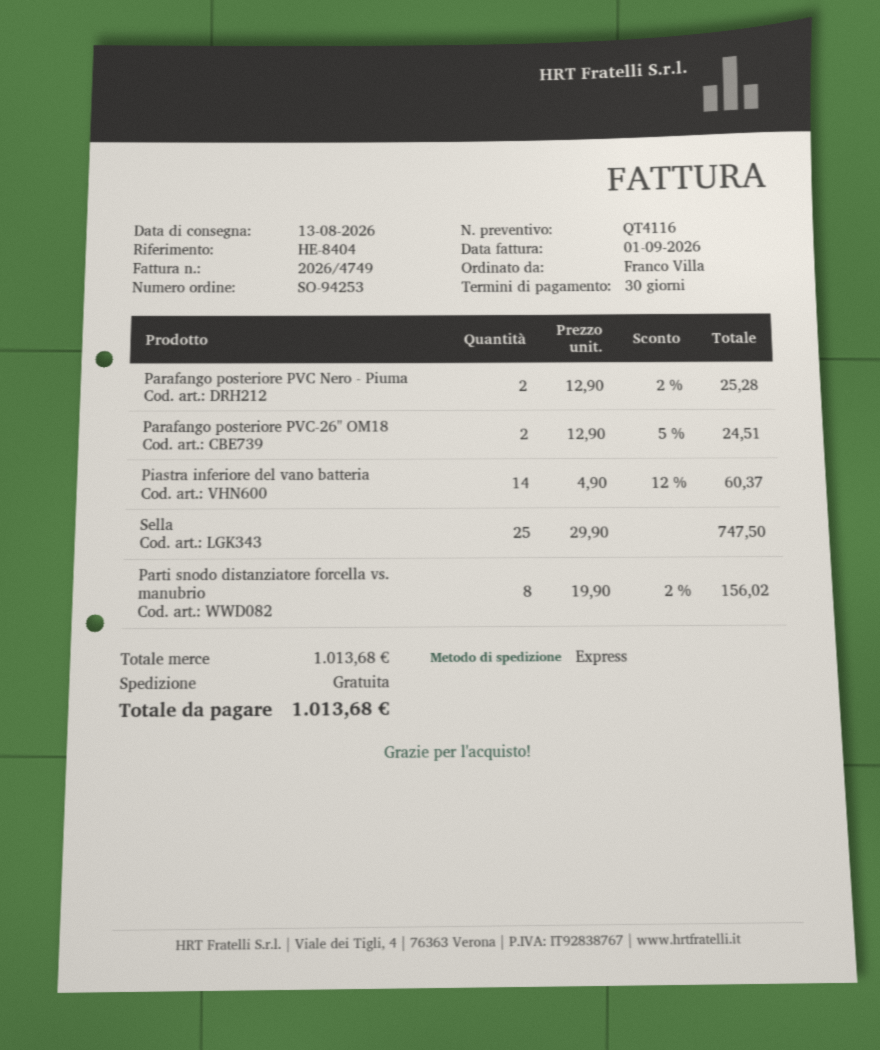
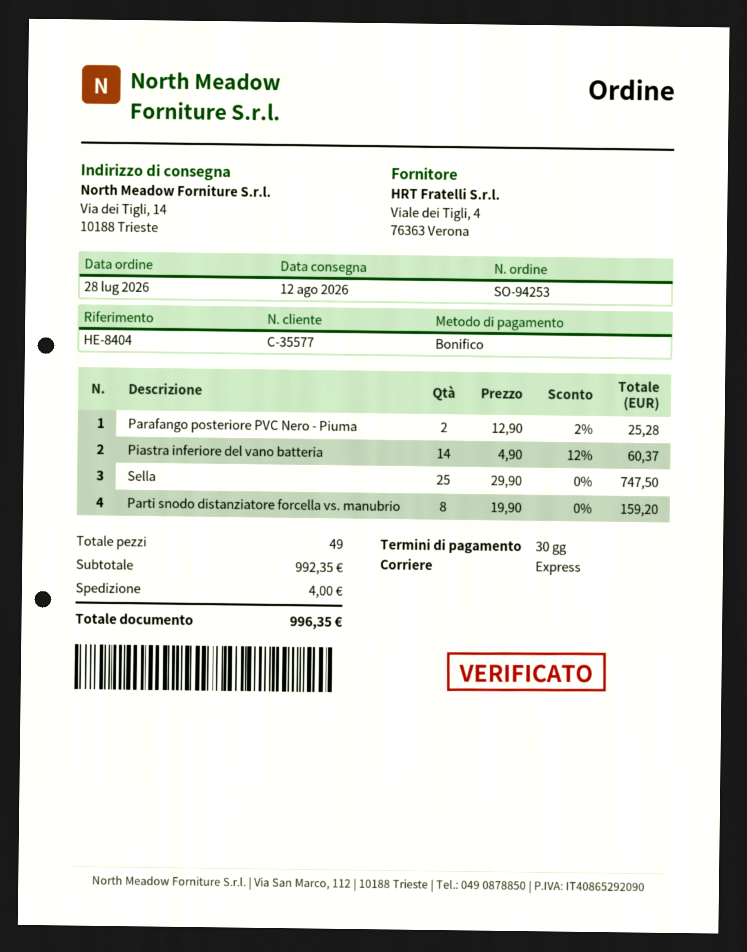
delivery date: 2026-08-13 -> 2026-08-12
Parafango posteriore PVC-26" OM18: 2 x 12.90 - 5% = 24.51 -> none
Parti snodo distanziatore forcella vs. manubrio: 8 x 19.90 - 2% = 156.02 -> 8 x 19.90 = 159.20
subtotal: 1013.68 -> 992.35
shipping: 0.00 -> 4.00
total: 1013.68 -> 996.35

